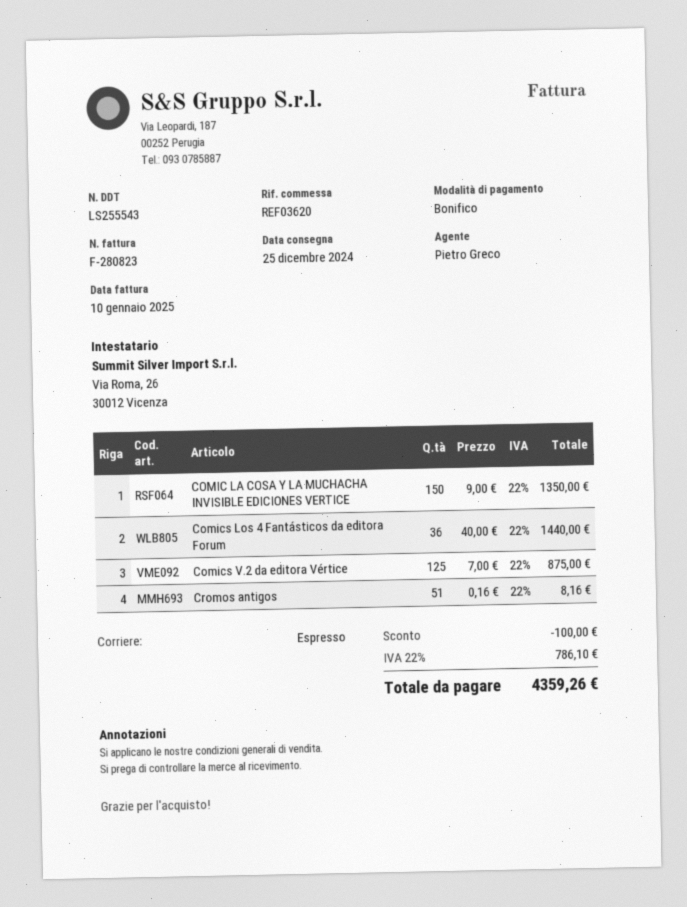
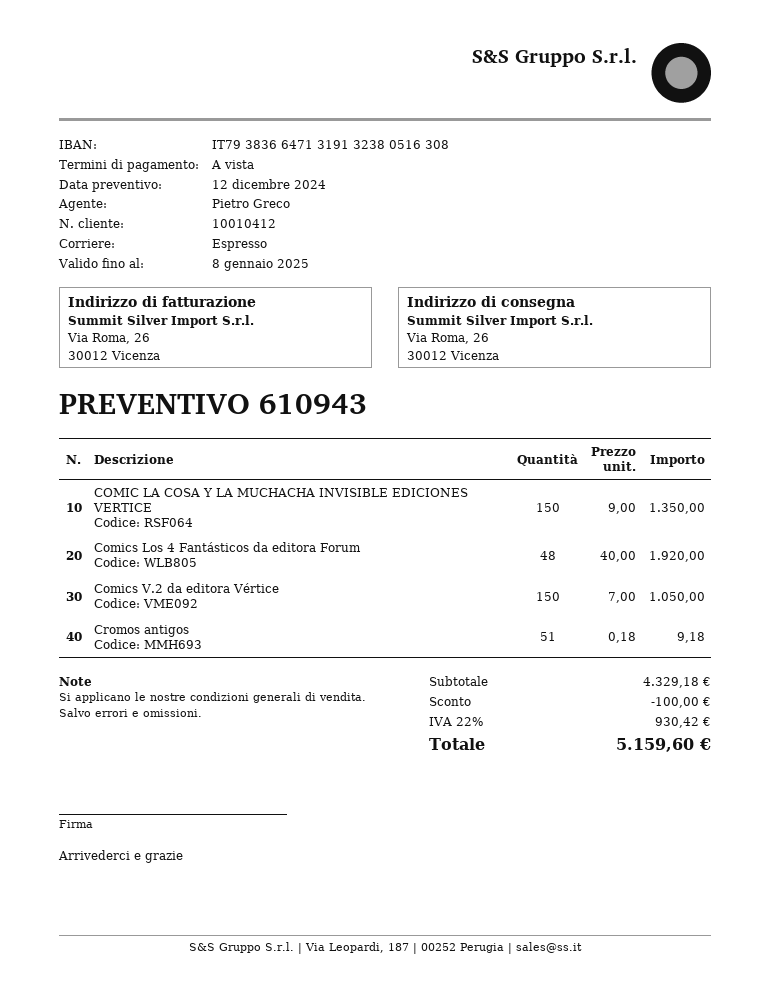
Comics Los 4 Fantásticos da editora Forum: 36 x 40.00 = 1440.00 -> 48 x 40.00 = 1920.00
Comics V.2 da editora Vértice: 125 x 7.00 = 875.00 -> 150 x 7.00 = 1050.00
Cromos antigos: 51 x 0.16 = 8.16 -> 51 x 0.18 = 9.18
tax: 22% = 786.10 -> 22% = 930.42
total: 4359.26 -> 5159.60

